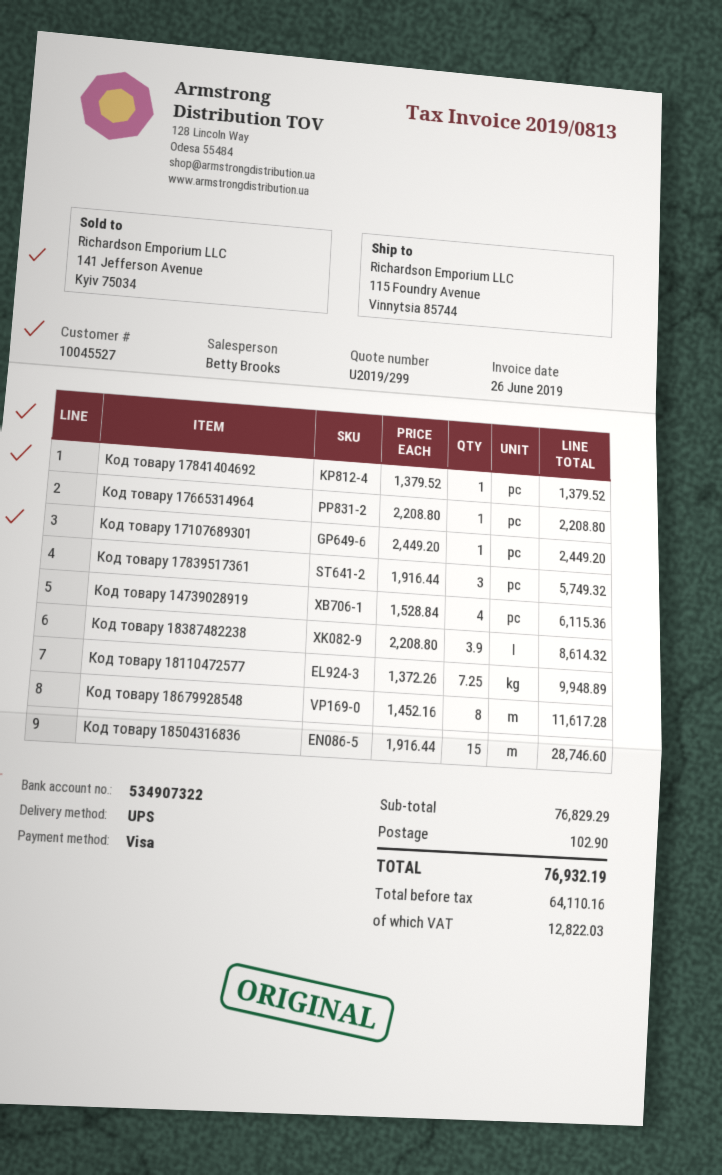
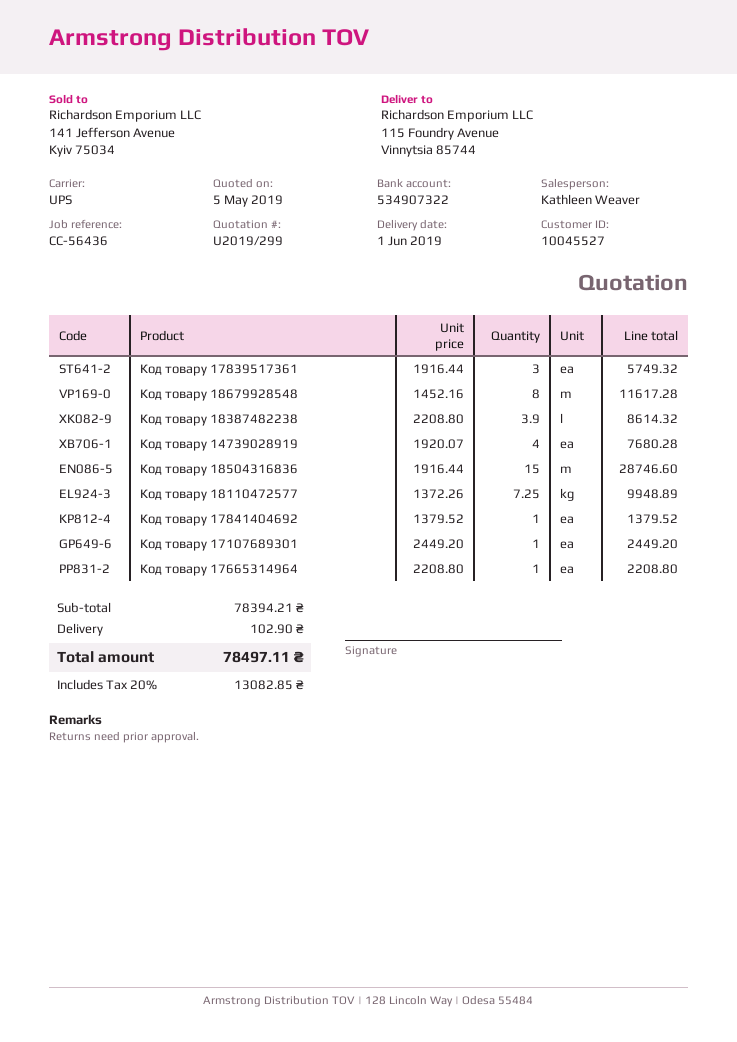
sales rep: Betty Brooks -> Kathleen Weaver
Код товару 14739028919: 4 x 1528.84 = 6115.36 -> 4 x 1920.07 = 7680.28
subtotal: 76829.29 -> 78394.21
tax: 12822.03 -> 13082.85
total: 76932.19 -> 78497.11

